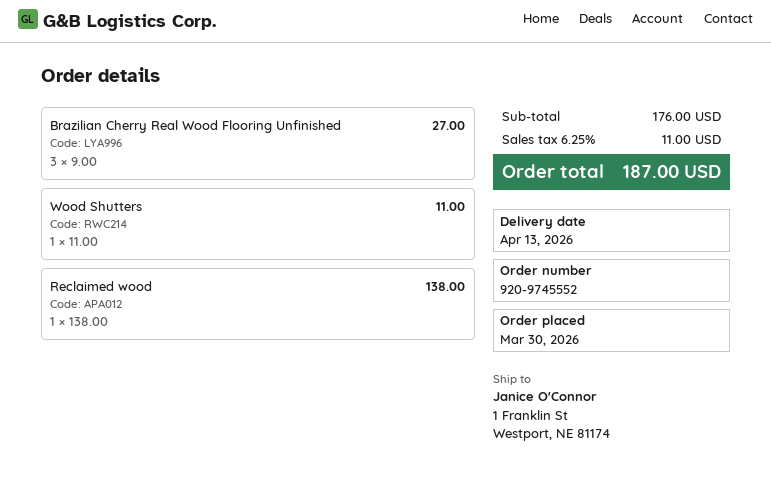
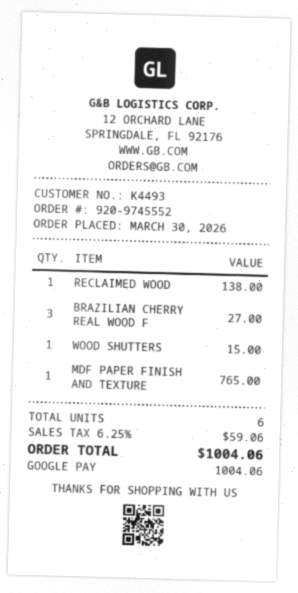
Wood Shutters: 1 for 11.00 -> 1 for 15.00
MDF PAPER FINISH AND TEXTURE: none -> 1 for 765.00
tax: 6.25% = 11.00 -> 6.25% = 59.06
total: 187.00 -> 1004.06

